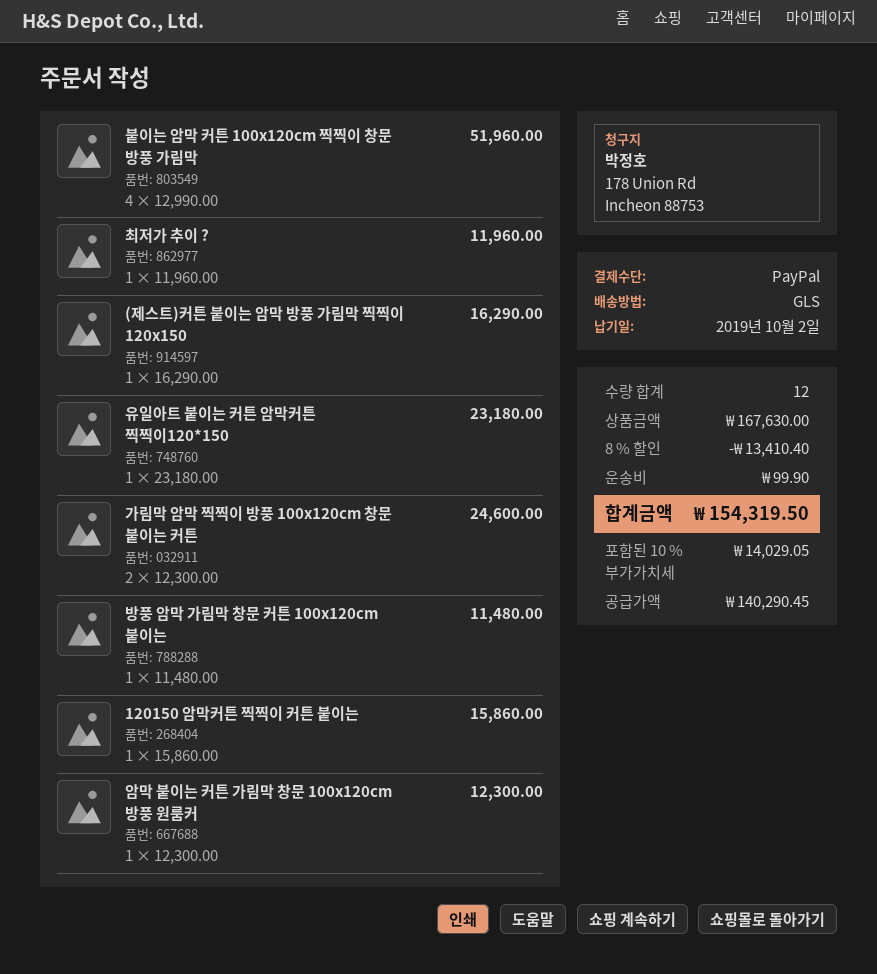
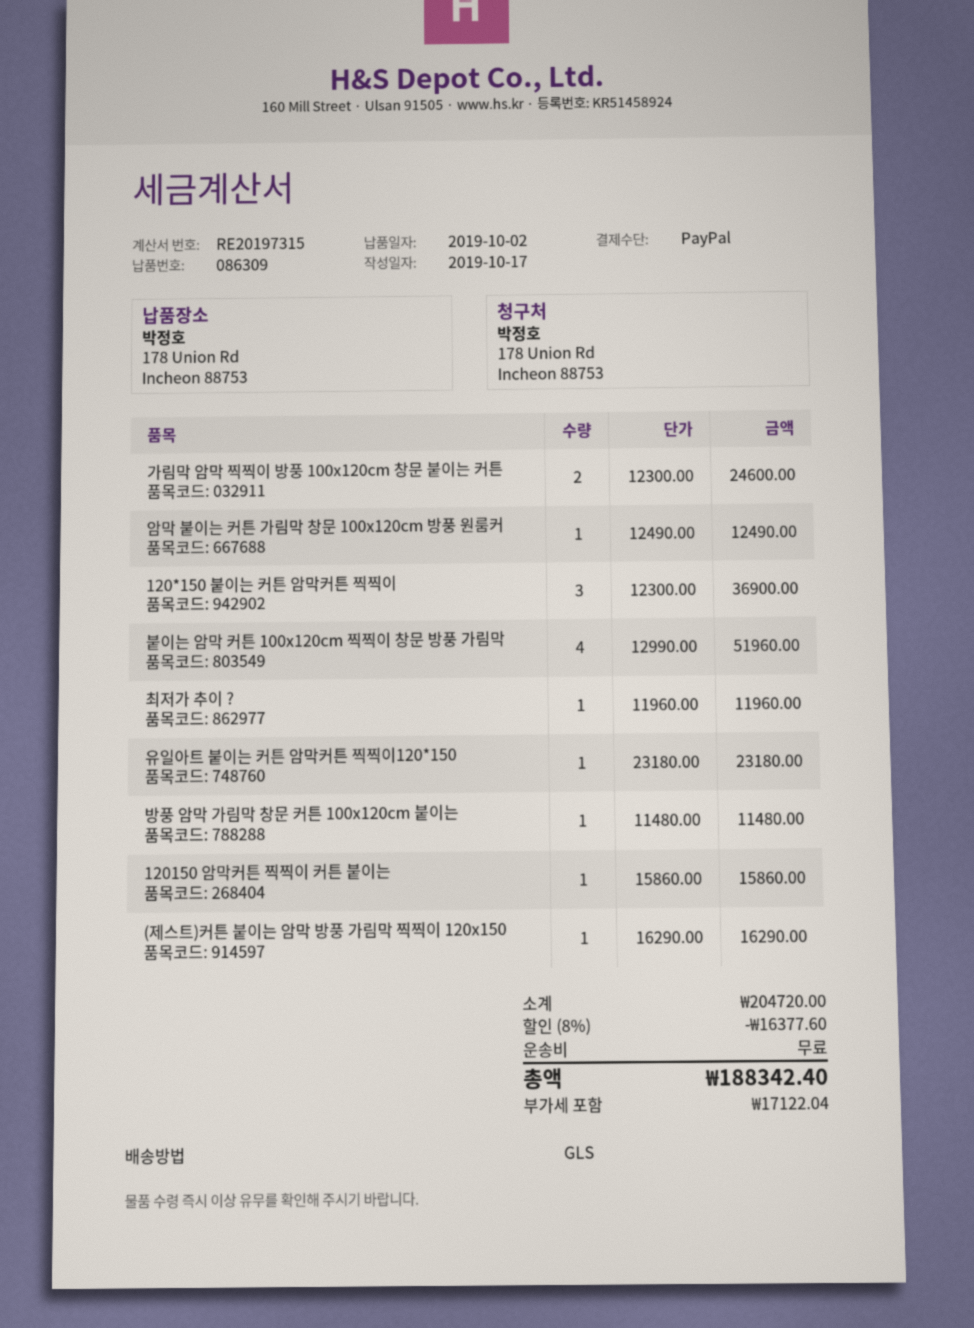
암막 붙이는 커튼 가림막 창문 100x120cm 방풍 원룸커: 1 x 12300.00 = 12300.00 -> 1 x 12490.00 = 12490.00
120*150 붙이는 커튼 암막커튼 찍찍이: none -> 3 x 12300.00 = 36900.00
subtotal: 167630.00 -> 204720.00
discount: 8% = 13410.40 -> 8% = 16377.60
shipping: 99.90 -> 0.00
tax: 14029.05 -> 17122.04
total: 154319.50 -> 188342.40

